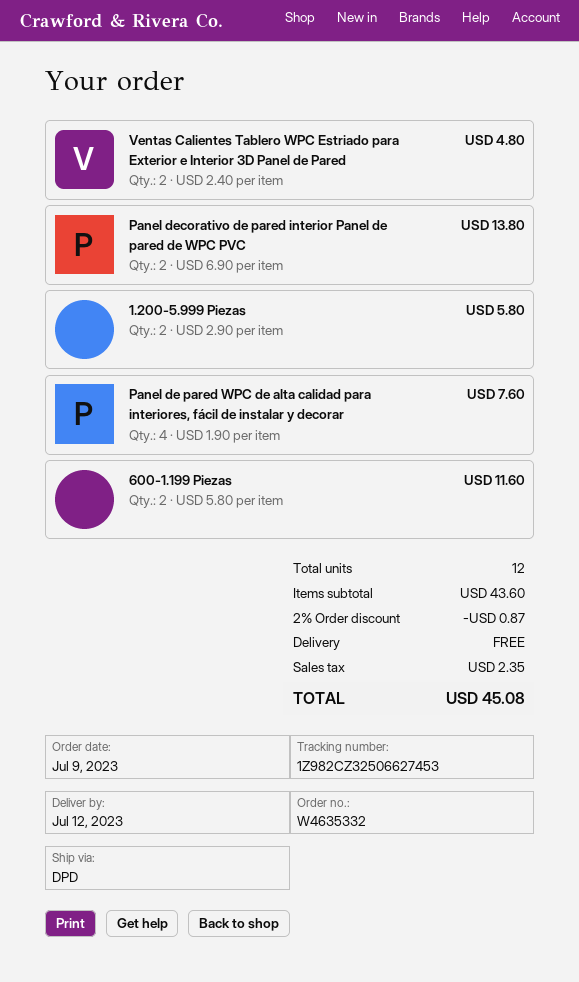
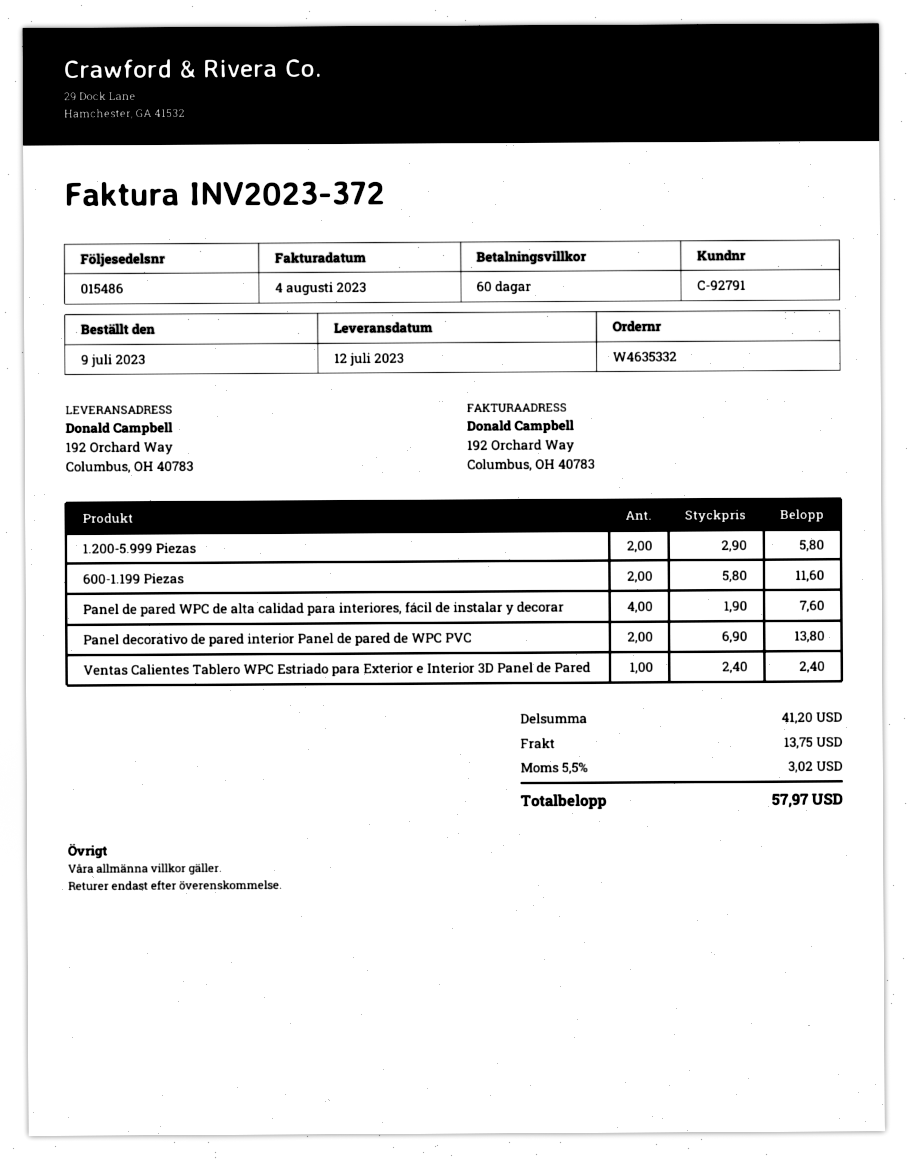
Ventas Calientes Tablero WPC Estriado para Exterior e Interior 3D Panel de Pared: 2 x 2.40 = 4.80 -> 1 x 2.40 = 2.40
subtotal: 43.60 -> 41.20
discount: 2% = 0.87 -> none
shipping: 0.00 -> 13.75
tax: 2.35 -> 3.02
total: 45.08 -> 57.97

